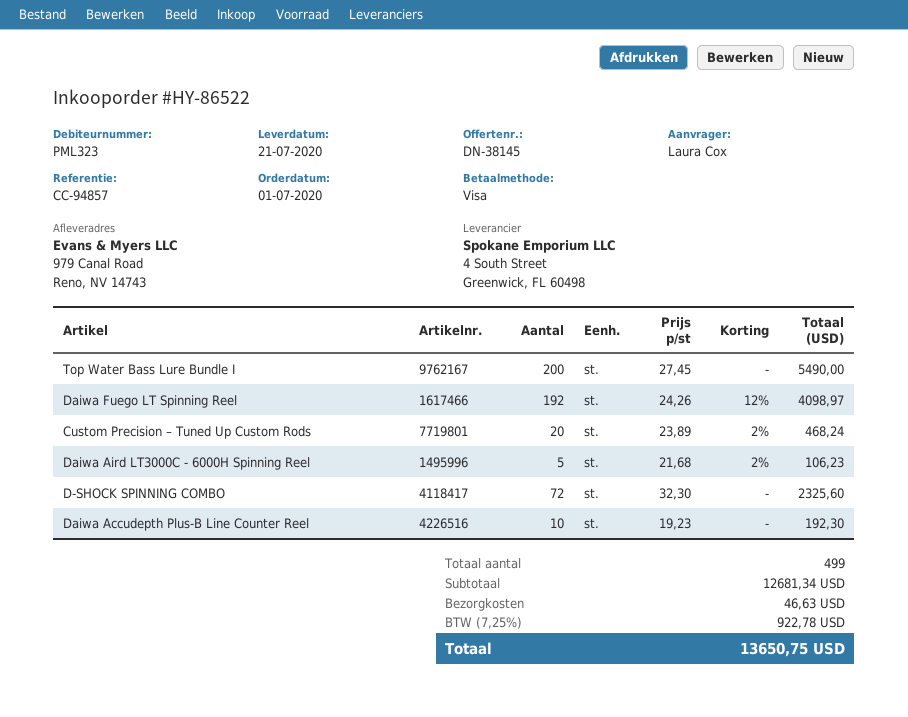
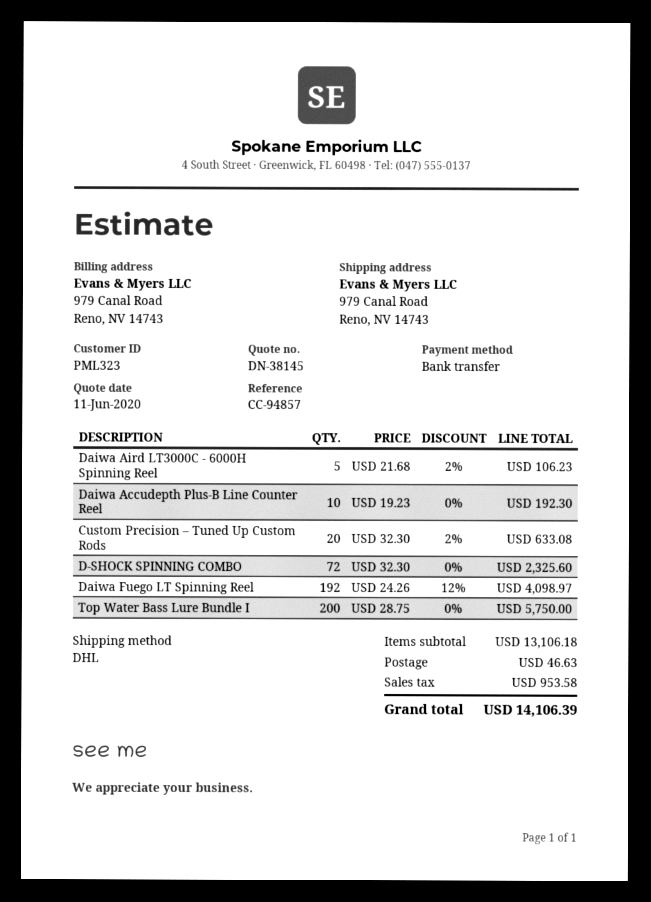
payment method: Visa -> bank transfer
Top Water Bass Lure Bundle I: 200 x 27.45 = 5490.00 -> 200 x 28.75 = 5750.00
Custom Precision – Tuned Up Custom Rods: 20 x 23.89 - 2% = 468.24 -> 20 x 32.30 - 2% = 633.08
subtotal: 12681.34 -> 13106.18
tax: 922.78 -> 953.58
total: 13650.75 -> 14106.39

